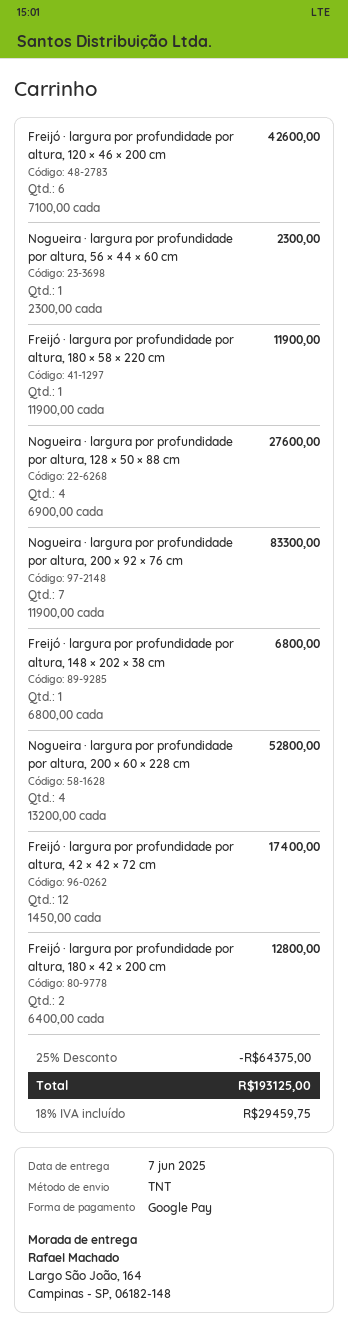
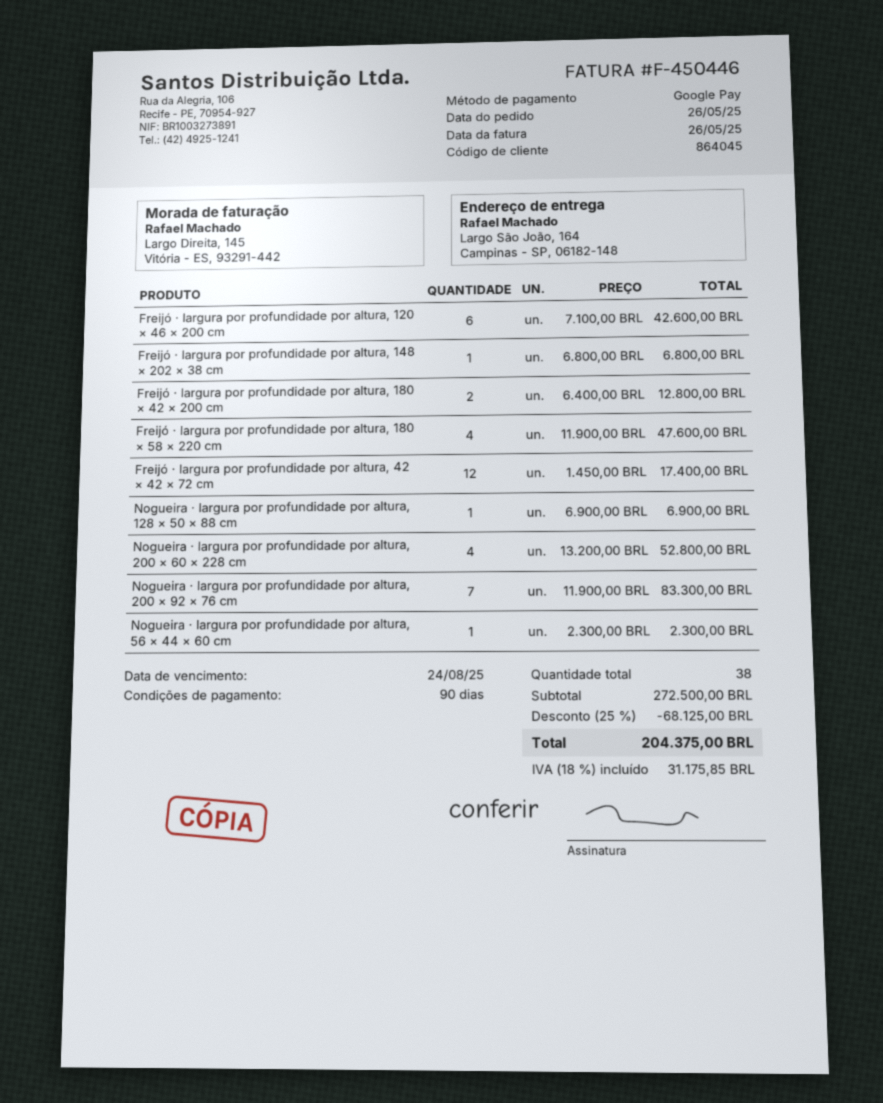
Freijó · largura por profundidade por altura, 180 × 58 × 220 cm: 1 x 11900.00 = 11900.00 -> 4 x 11900.00 = 47600.00
Nogueira · largura por profundidade por altura, 128 × 50 × 88 cm: 4 x 6900.00 = 27600.00 -> 1 x 6900.00 = 6900.00
discount: 25% = 64375.00 -> 25% = 68125.00
tax: 18% = 29459.75 -> 18% = 31175.85
total: 193125.00 -> 204375.00

